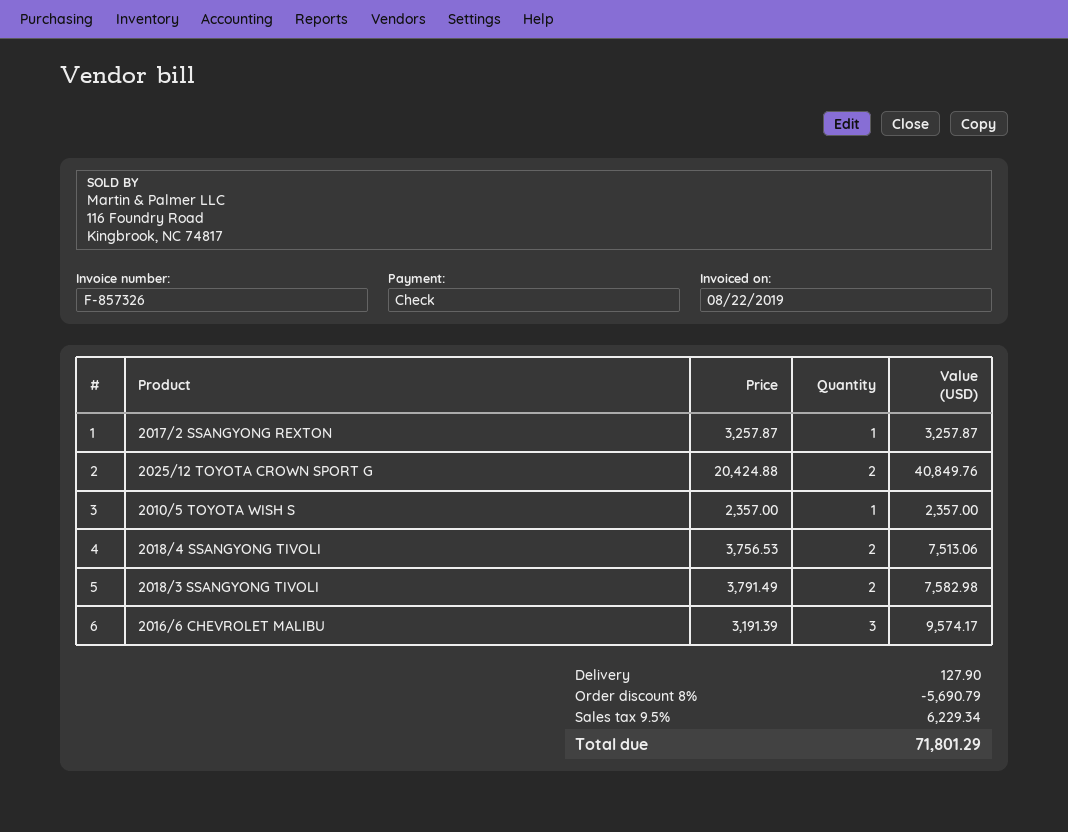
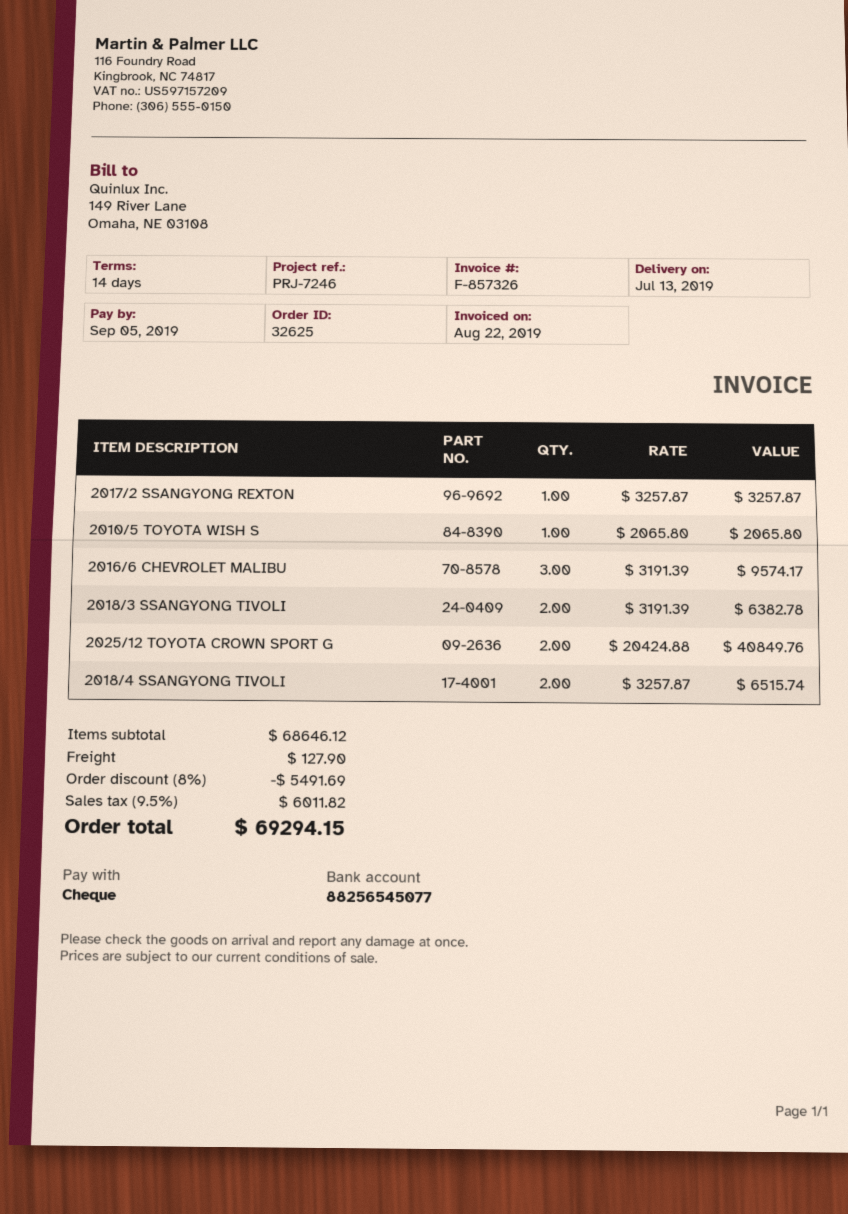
2010/5 TOYOTA WISH S: 1 x 2357.00 = 2357.00 -> 1 x 2065.80 = 2065.80
2018/4 SSANGYONG TIVOLI: 2 x 3756.53 = 7513.06 -> 2 x 3257.87 = 6515.74
2018/3 SSANGYONG TIVOLI: 2 x 3791.49 = 7582.98 -> 2 x 3191.39 = 6382.78
discount: 8% = 5690.79 -> 8% = 5491.69
tax: 9.5% = 6229.34 -> 9.5% = 6011.82
total: 71801.29 -> 69294.15

